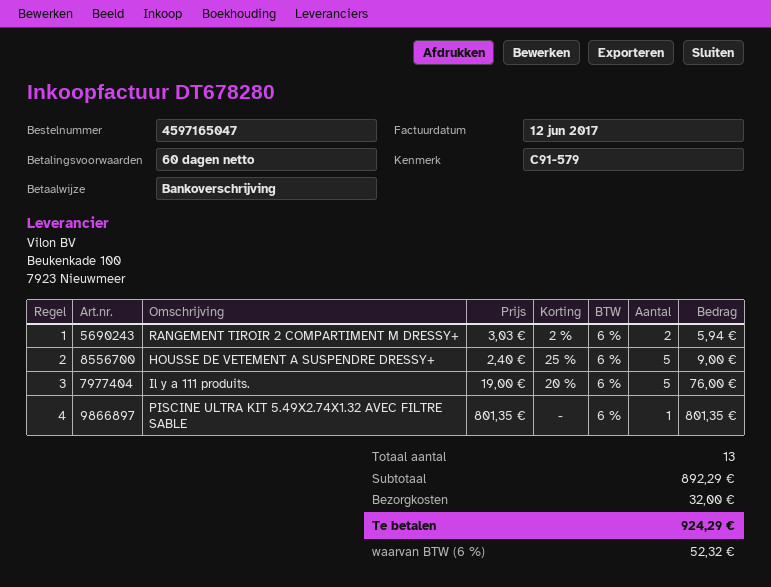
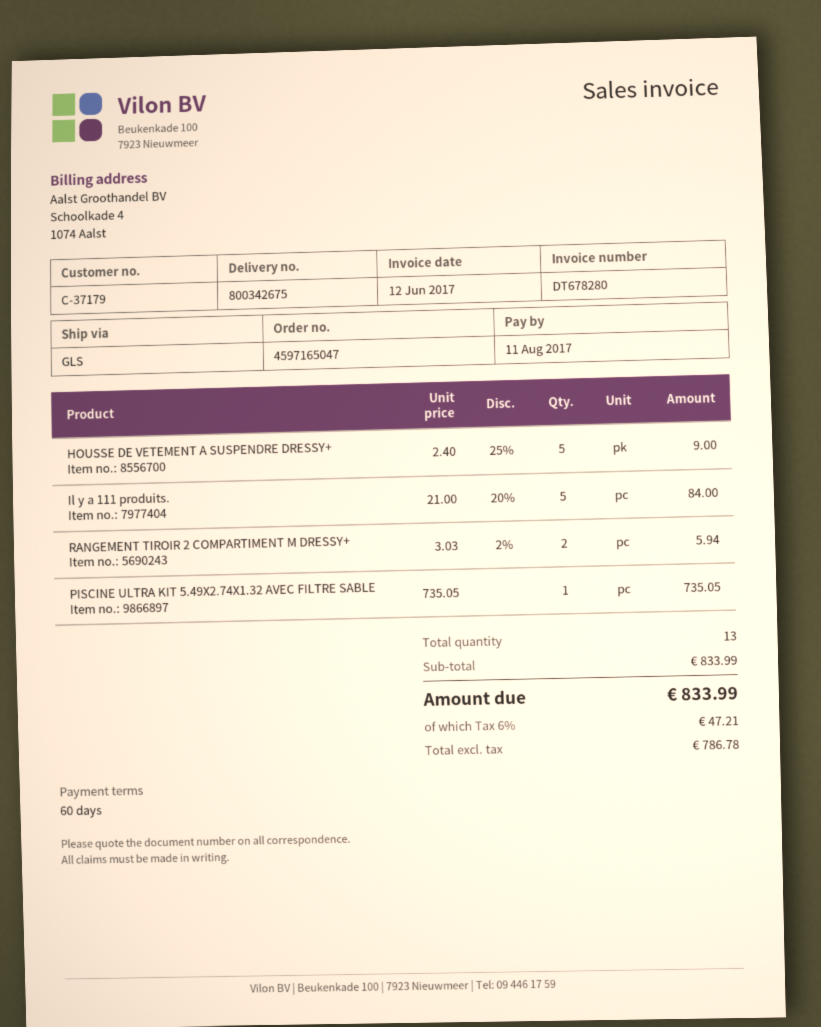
Il y a 111 produits.: 5 x 19.00 - 20% = 76.00 -> 5 x 21.00 - 20% = 84.00
PISCINE ULTRA KIT 5.49X2.74X1.32 AVEC FILTRE SABLE: 1 x 801.35 = 801.35 -> 1 x 735.05 = 735.05
subtotal: 892.29 -> 833.99
shipping: 32.00 -> none
tax: 6% = 52.32 -> 6% = 47.21
total: 924.29 -> 833.99

